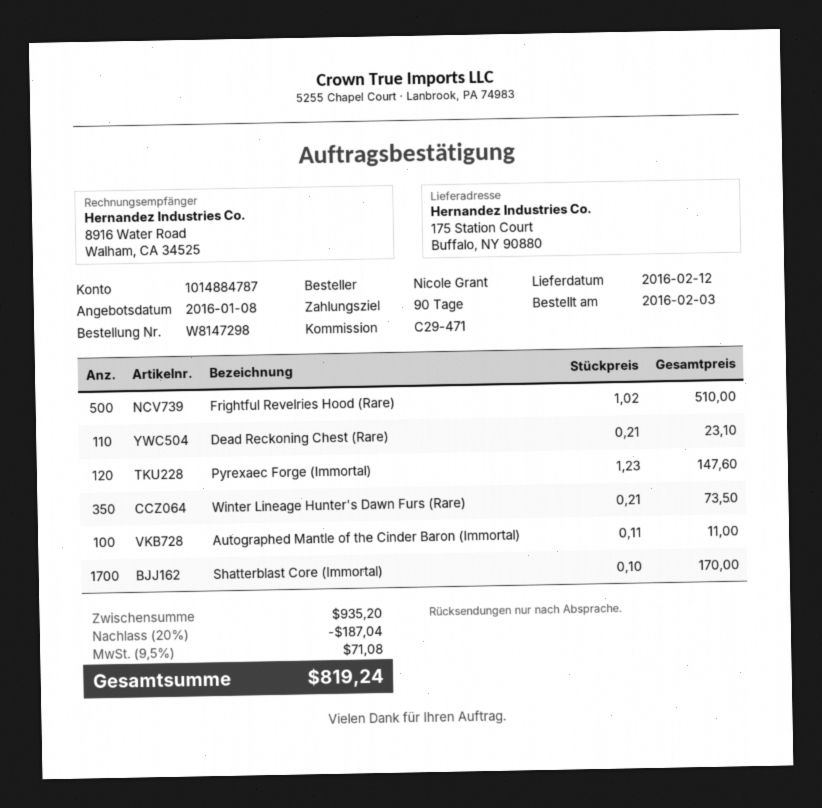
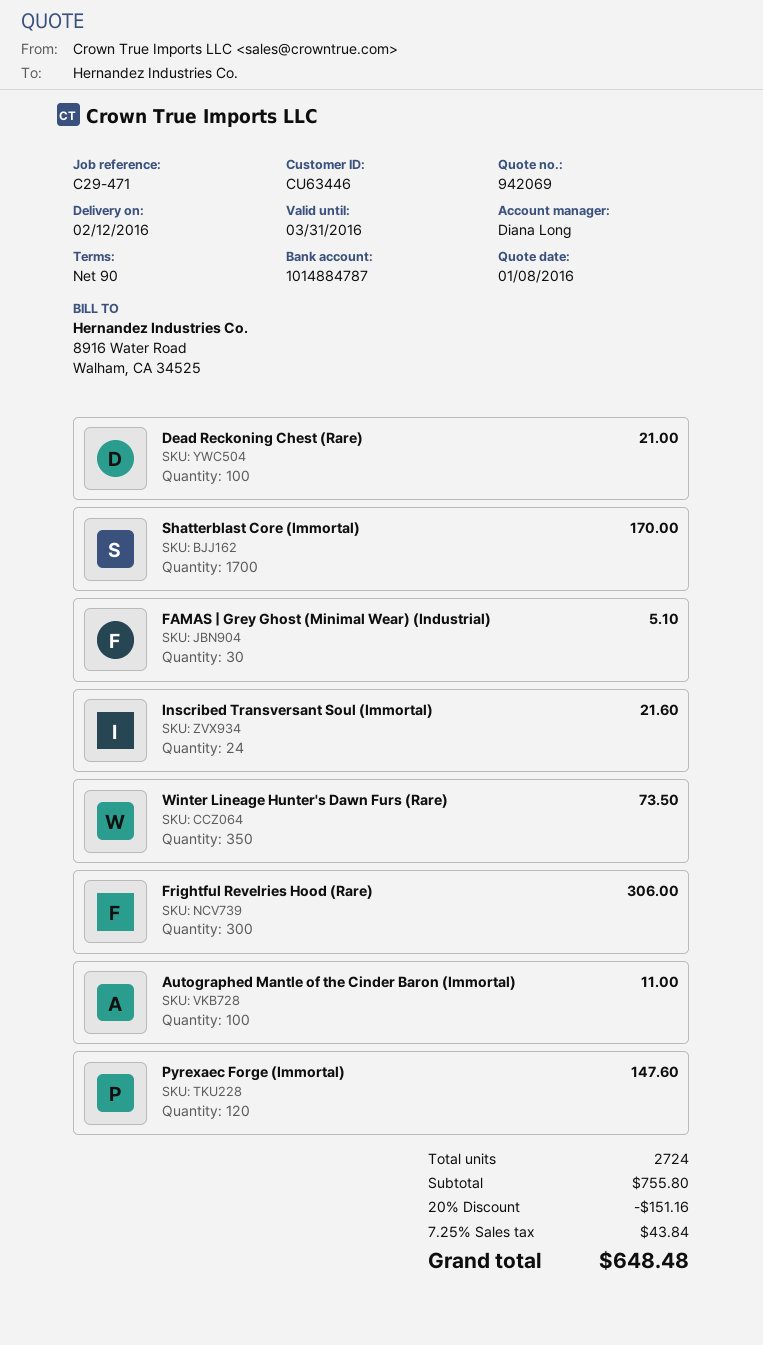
Frightful Revelries Hood (Rare): 500 for 510.00 -> 300 for 306.00
Dead Reckoning Chest (Rare): 110 for 23.10 -> 100 for 21.00
FAMAS | Grey Ghost (Minimal Wear) (Industrial): none -> 30 for 5.10
Inscribed Transversant Soul (Immortal): none -> 24 for 21.60
subtotal: 935.20 -> 755.80
discount: 20% = 187.04 -> 20% = 151.16
tax: 9.5% = 71.08 -> 7.25% = 43.84
total: 819.24 -> 648.48

